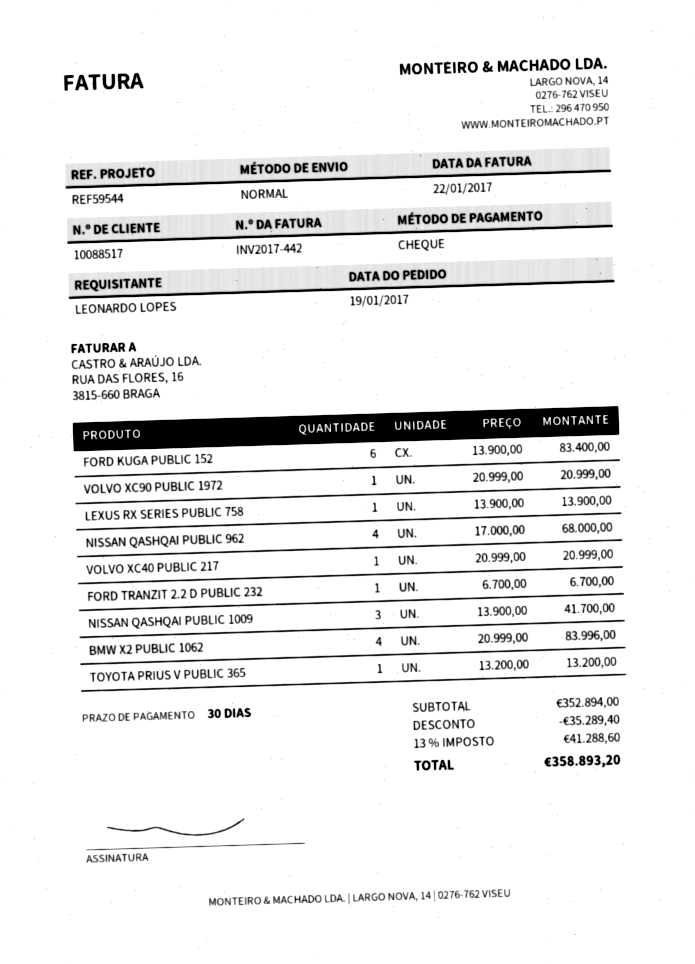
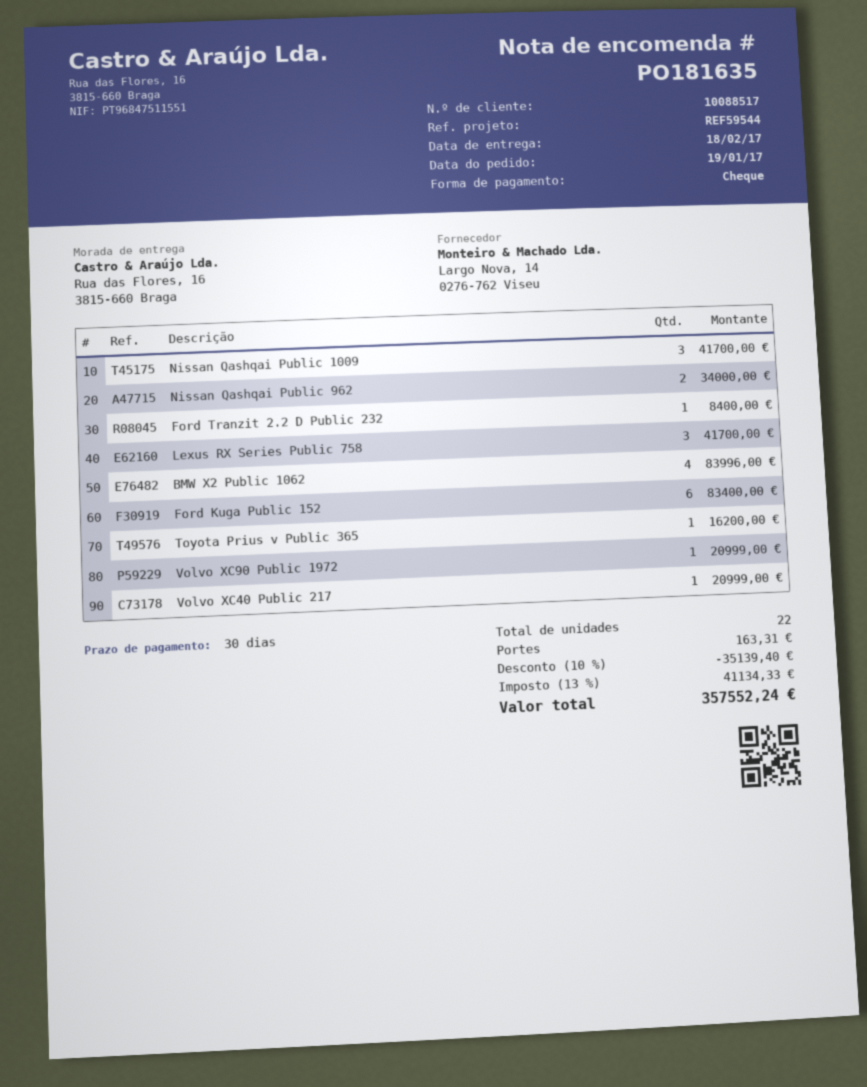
LEXUS RX SERIES PUBLIC 758: 1 for 13900.00 -> 3 for 41700.00
NISSAN QASHQAI PUBLIC 962: 4 for 68000.00 -> 2 for 34000.00
FORD TRANZIT 2.2 D PUBLIC 232: 1 for 6700.00 -> 1 for 8400.00
TOYOTA PRIUS V PUBLIC 365: 1 for 13200.00 -> 1 for 16200.00
discount: 35289.40 -> 35139.40
shipping: none -> 163.31
tax: 13% = 41288.60 -> 13% = 41134.33
total: 358893.20 -> 357552.24

